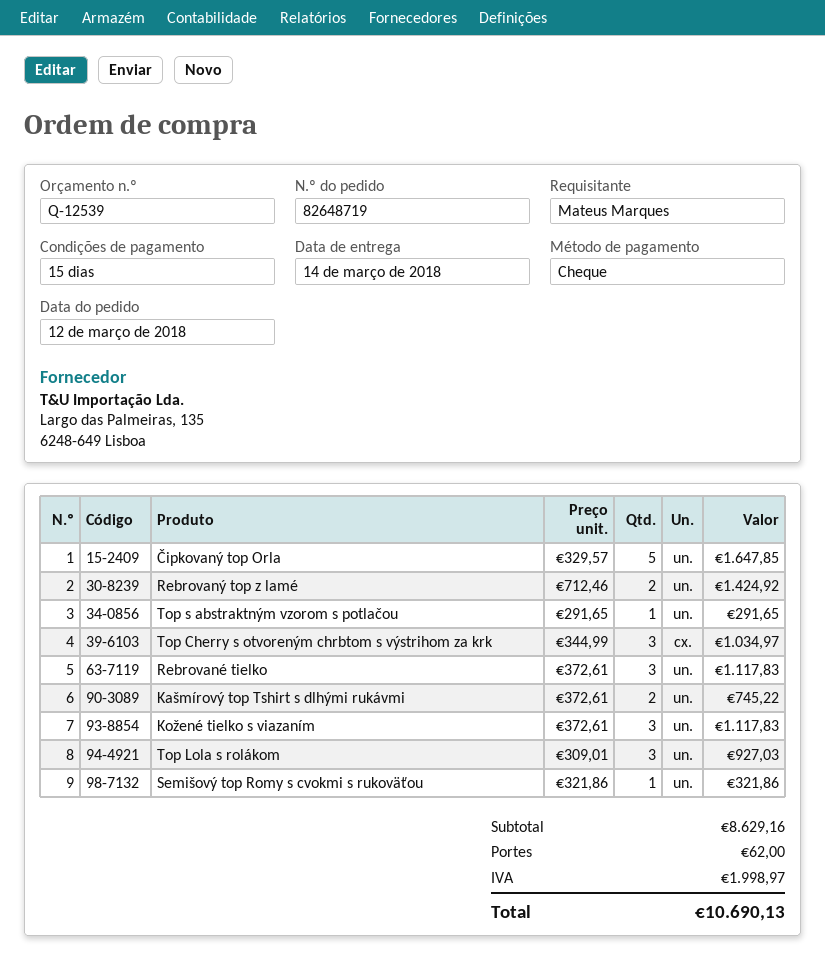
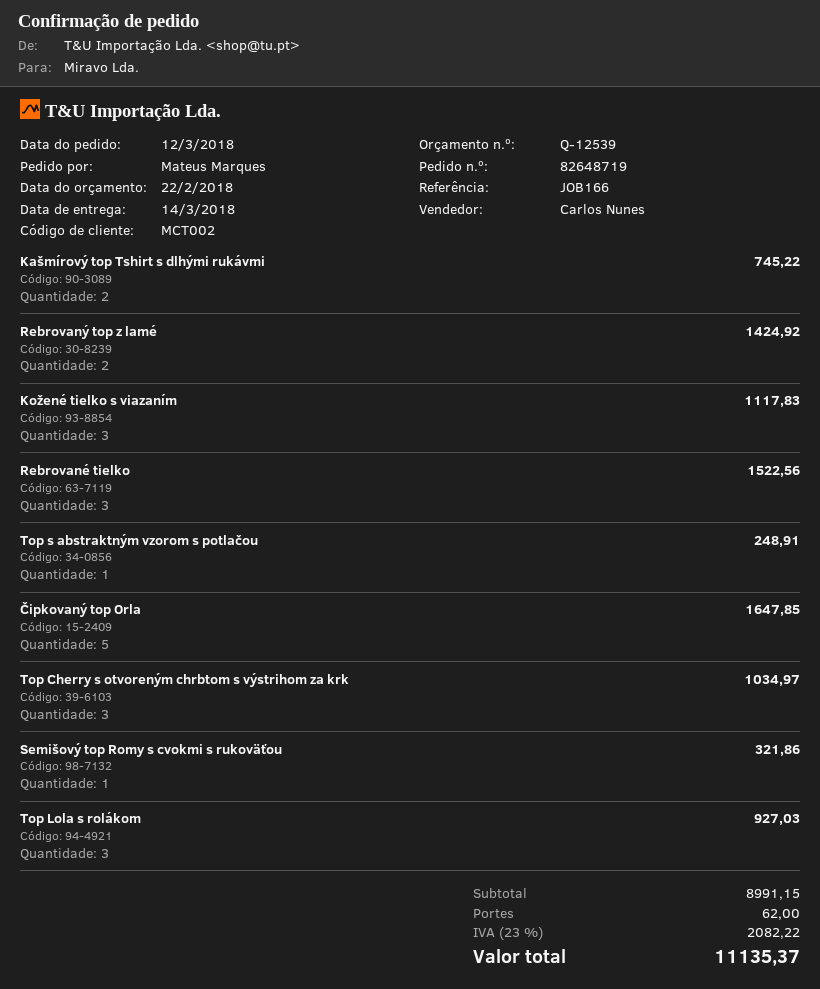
Top s abstraktným vzorom s potlačou: 1 for 291.65 -> 1 for 248.91
Rebrované tielko: 3 for 1117.83 -> 3 for 1522.56
subtotal: 8629.16 -> 8991.15
tax: 1998.97 -> 2082.22
total: 10690.13 -> 11135.37

